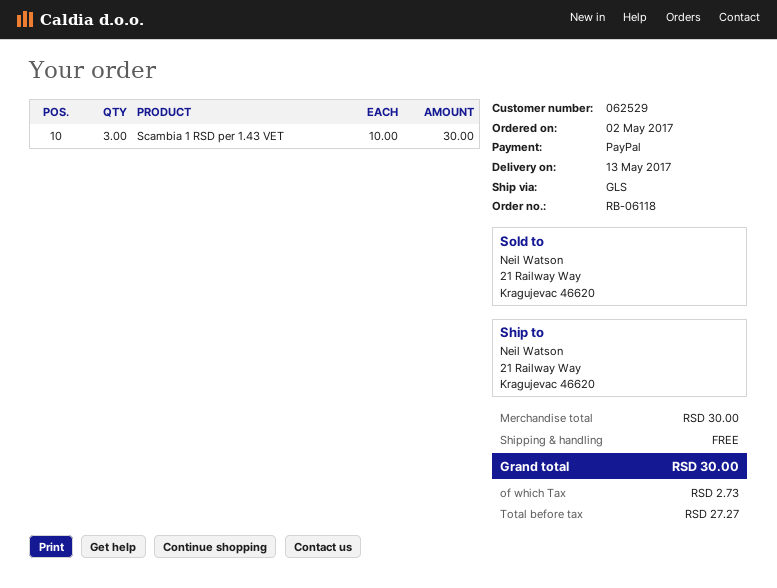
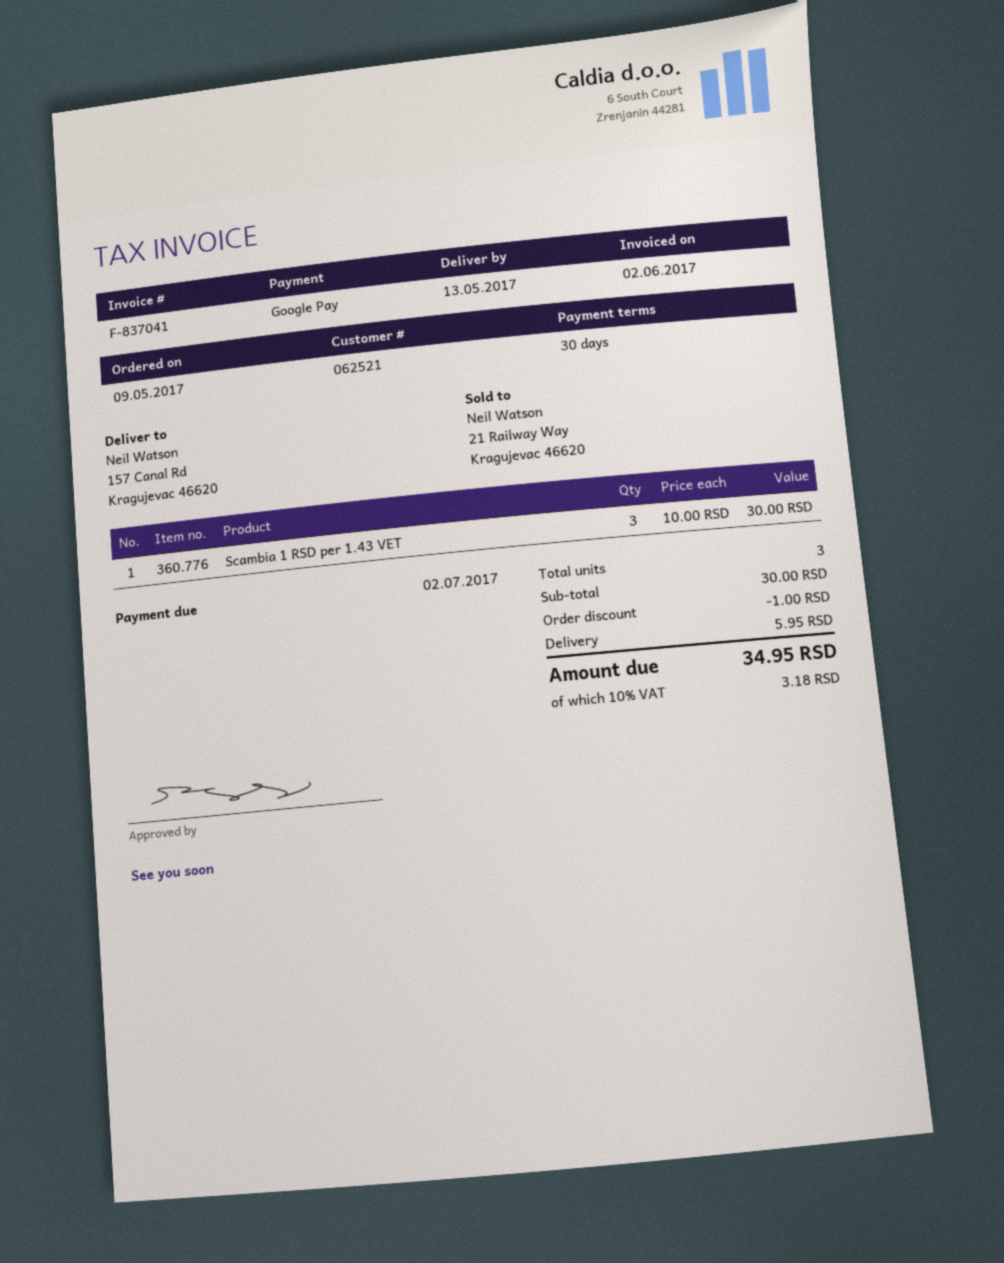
order date: 2017-05-02 -> 2017-05-09
customer number: 062529 -> 062521
payment method: PayPal -> Google Pay
ship to: 21 Railway Way, Kragujevac 46620 -> 157 Canal Rd, Kragujevac 46620
discount: none -> 1.00
shipping: 0.00 -> 5.95
tax: 2.73 -> 3.18
total: 30.00 -> 34.95

